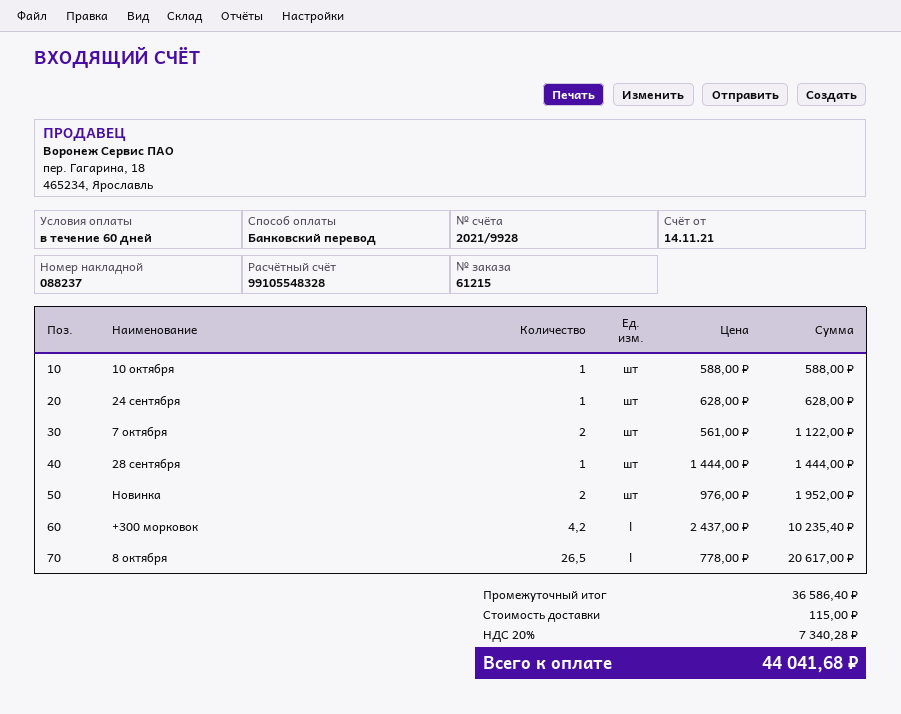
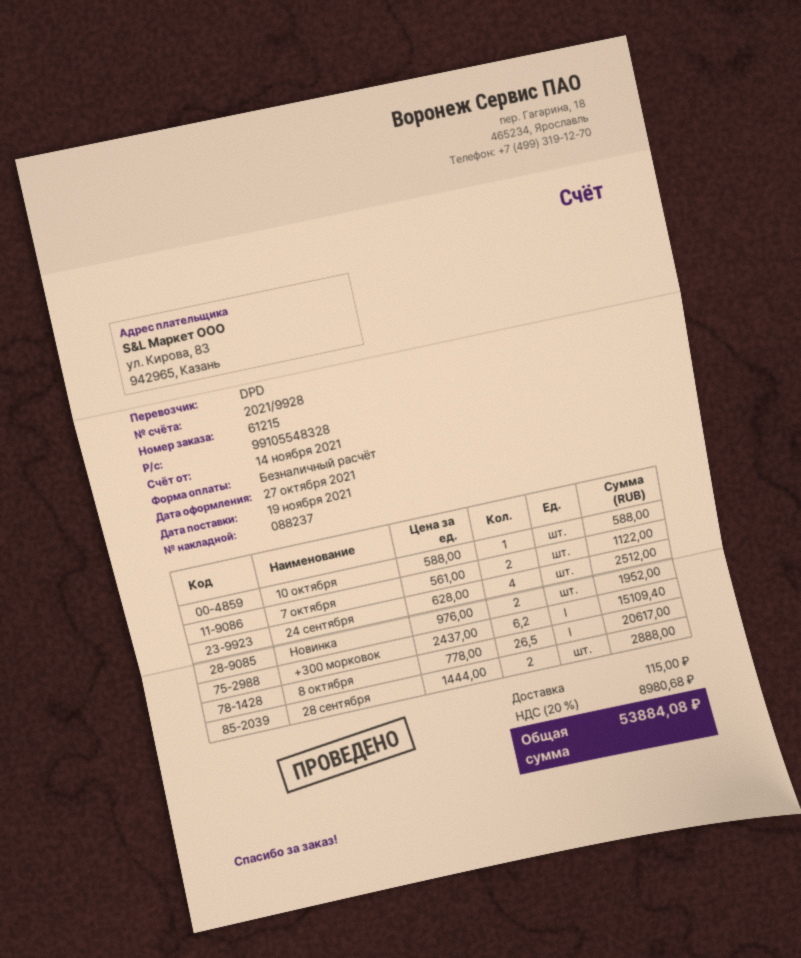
24 сентября: 1 x 628.00 = 628.00 -> 4 x 628.00 = 2512.00
28 сентября: 1 x 1444.00 = 1444.00 -> 2 x 1444.00 = 2888.00
+300 морковок: 4.2 x 2437.00 = 10235.40 -> 6.2 x 2437.00 = 15109.40
tax: 20% = 7340.28 -> 20% = 8980.68
total: 44041.68 -> 53884.08

